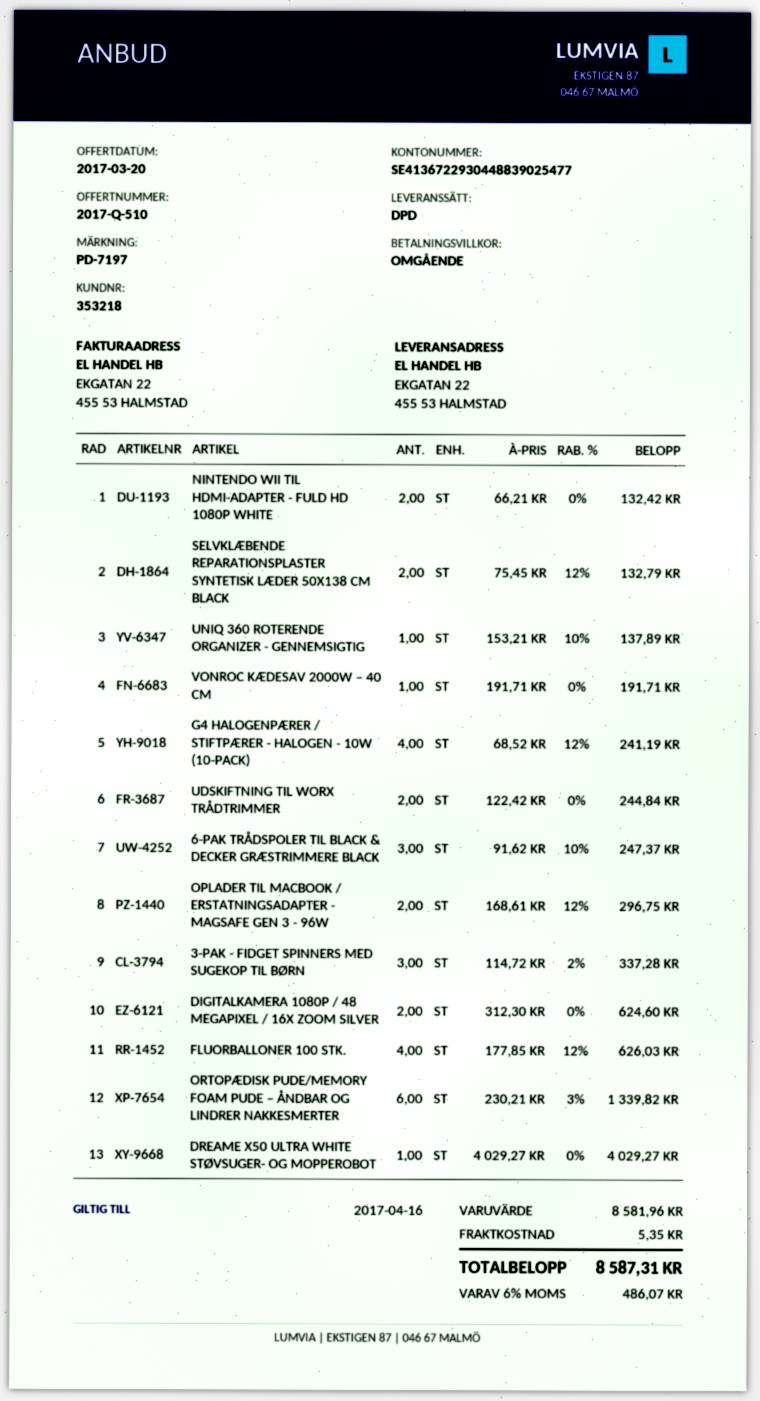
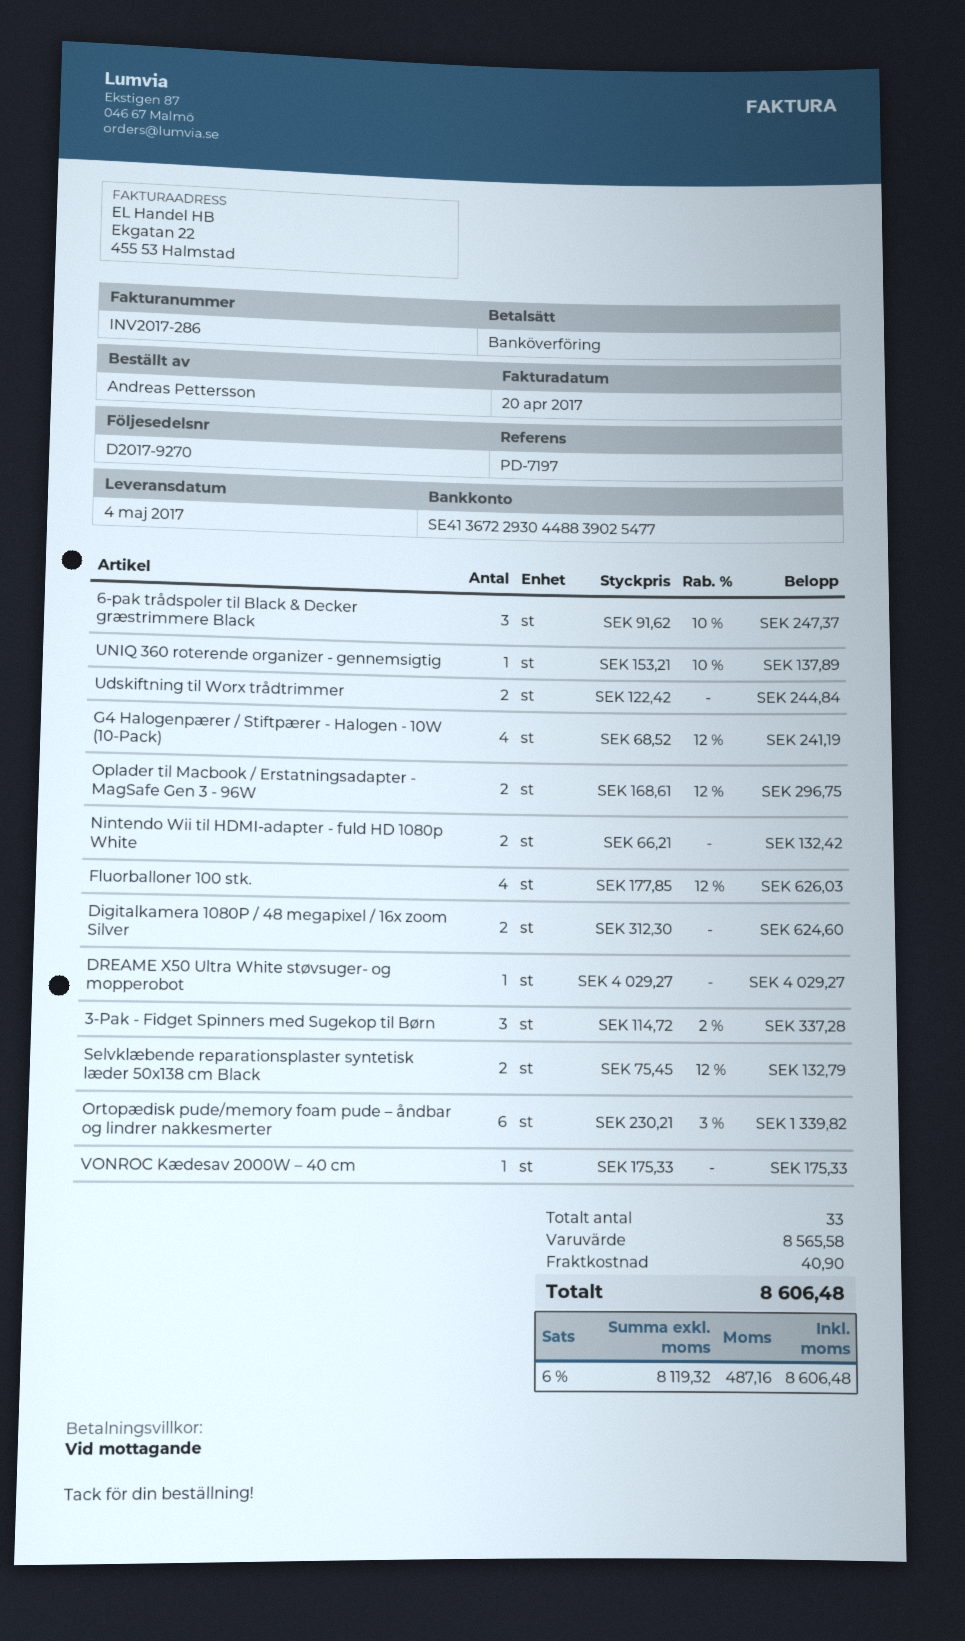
VONROC KÆDESAV 2000W – 40 CM: 1 x 191.71 = 191.71 -> 1 x 175.33 = 175.33
subtotal: 8581.96 -> 8565.58
shipping: 5.35 -> 40.90
tax: 6% = 486.07 -> 6% = 487.16
total: 8587.31 -> 8606.48

